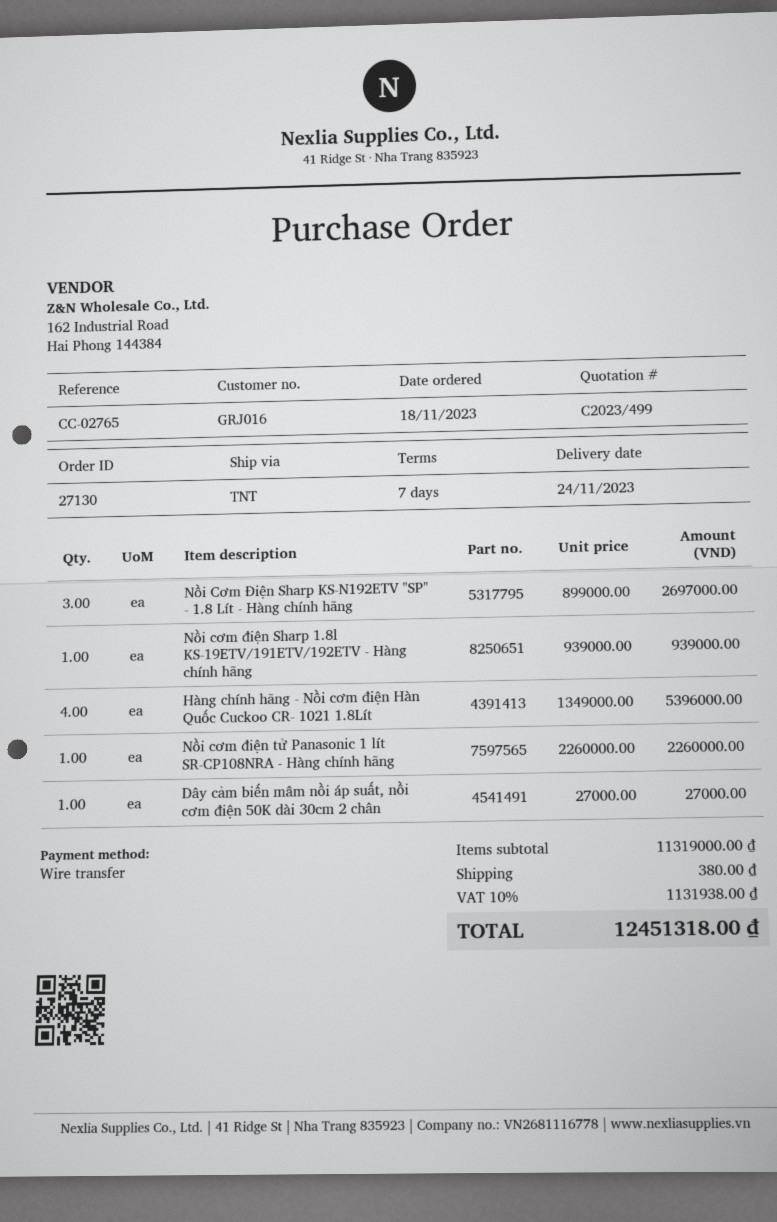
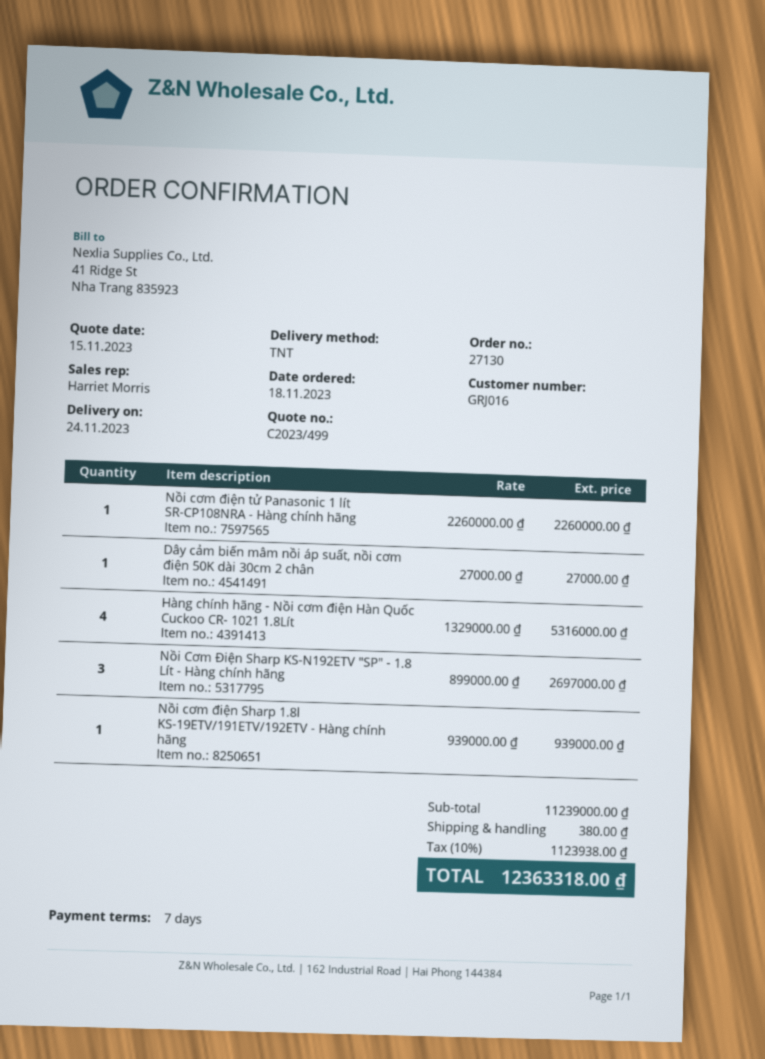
Hàng chính hãng - Nồi cơm điện Hàn Quốc Cuckoo CR- 1021 1.8Lít: 4 x 1349000.00 = 5396000.00 -> 4 x 1329000.00 = 5316000.00
subtotal: 11319000.00 -> 11239000.00
tax: 10% = 1131938.00 -> 10% = 1123938.00
total: 12451318.00 -> 12363318.00

